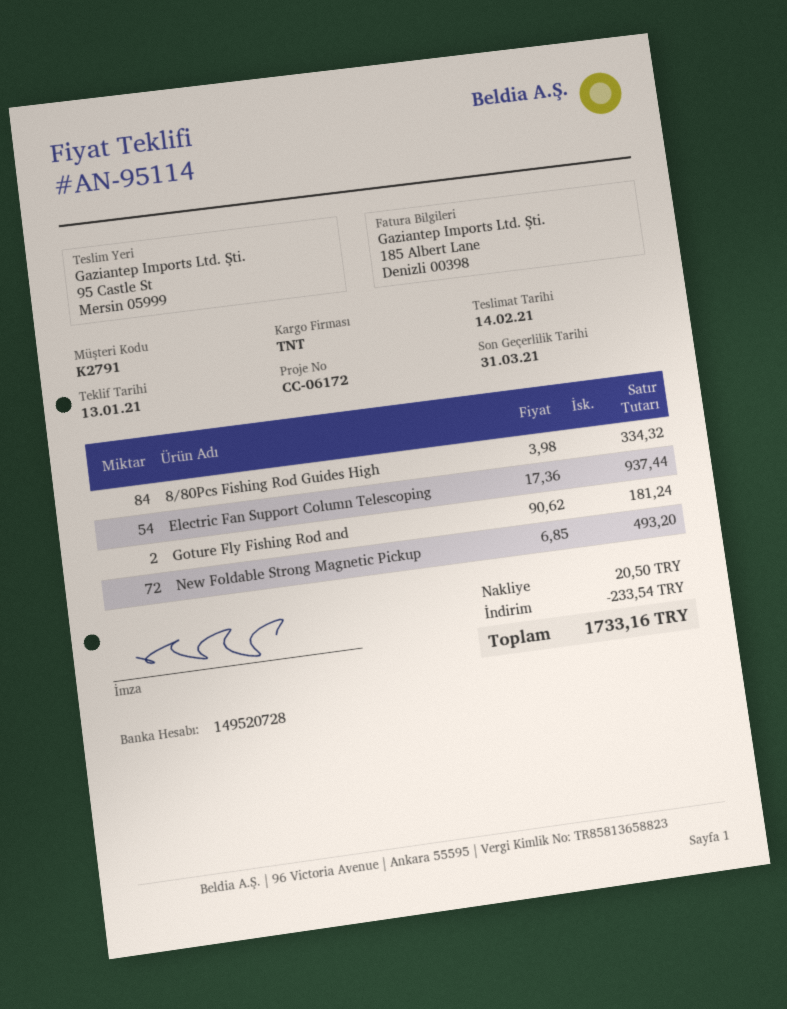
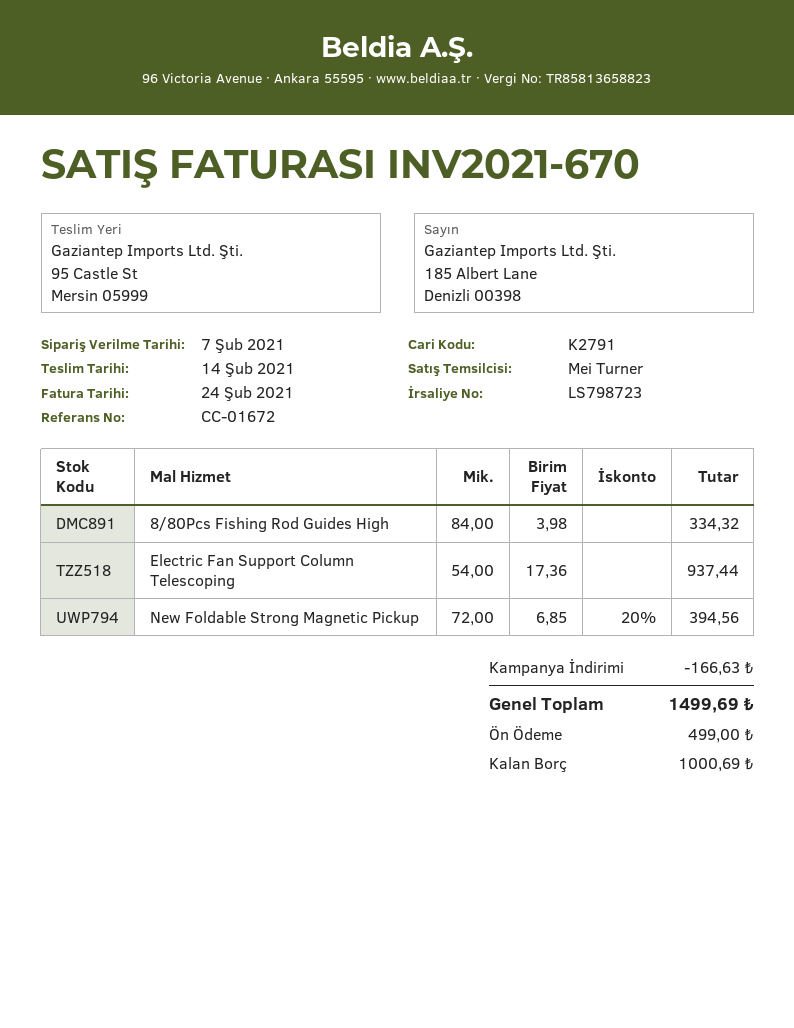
reference: CC-06172 -> CC-01672
Goture Fly Fishing Rod and: 2 x 90.62 = 181.24 -> none
New Foldable Strong Magnetic Pickup: 72 x 6.85 = 493.20 -> 72 x 6.85 - 20% = 394.56
discount: 233.54 -> 166.63
shipping: 20.50 -> none
total: 1733.16 -> 1499.69

